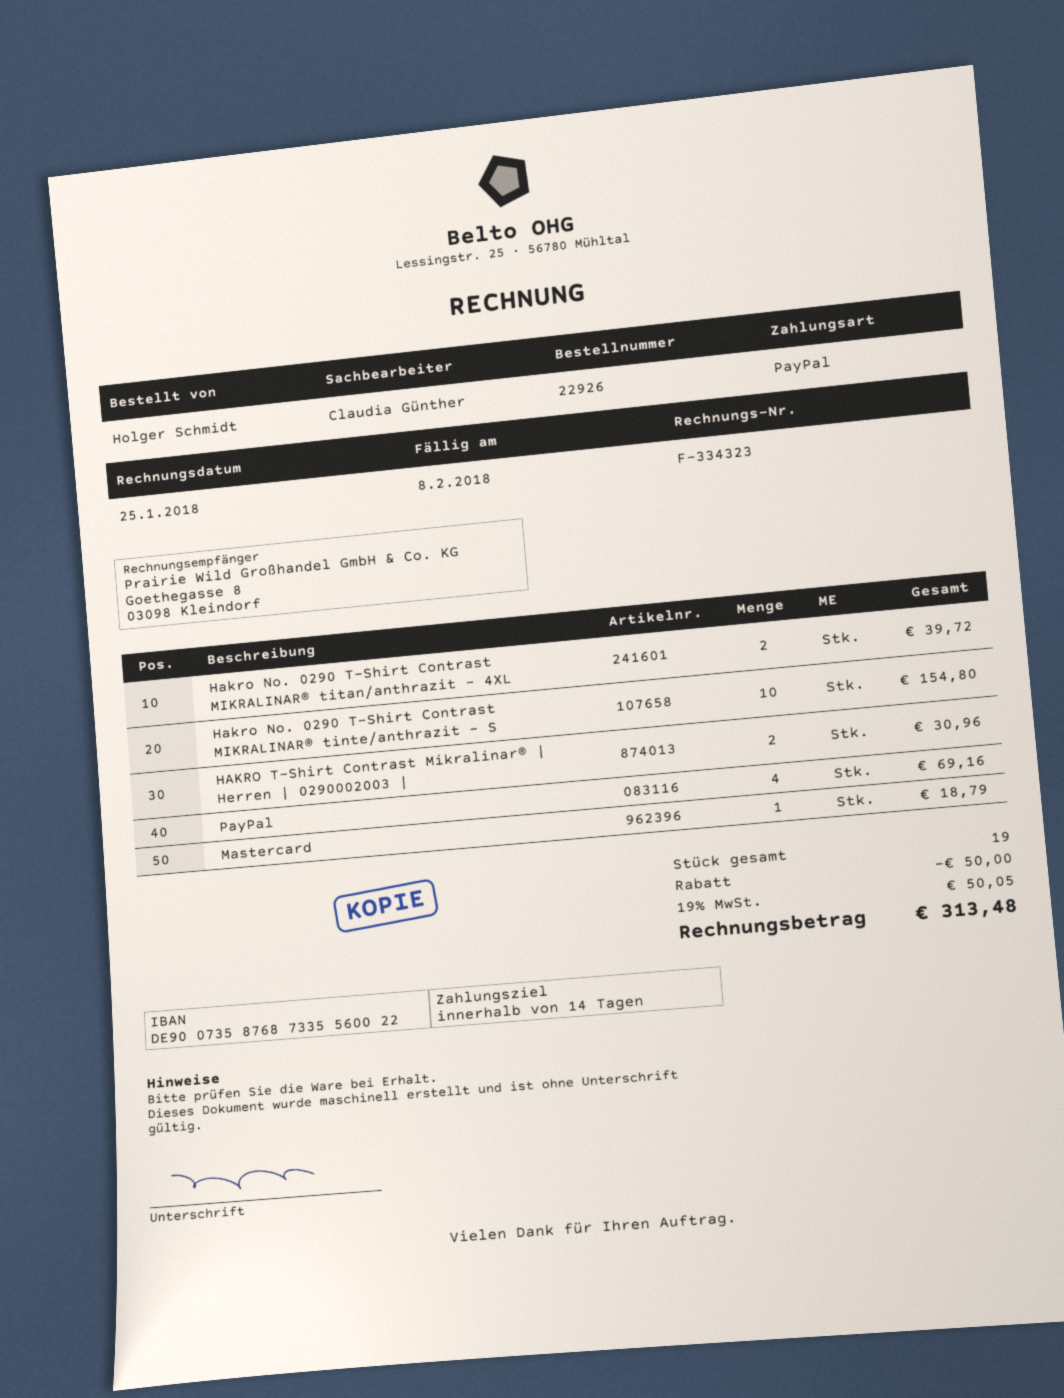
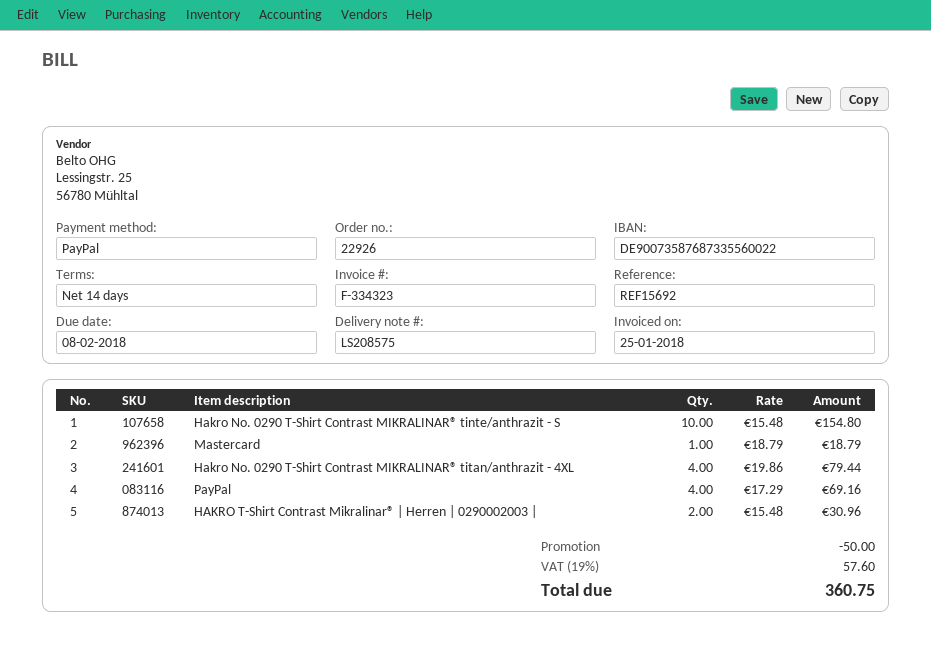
Hakro No. 0290 T-Shirt Contrast MIKRALINAR® titan/anthrazit - 4XL: 2 for 39.72 -> 4 for 79.44
tax: 19% = 50.05 -> 19% = 57.60
total: 313.48 -> 360.75

